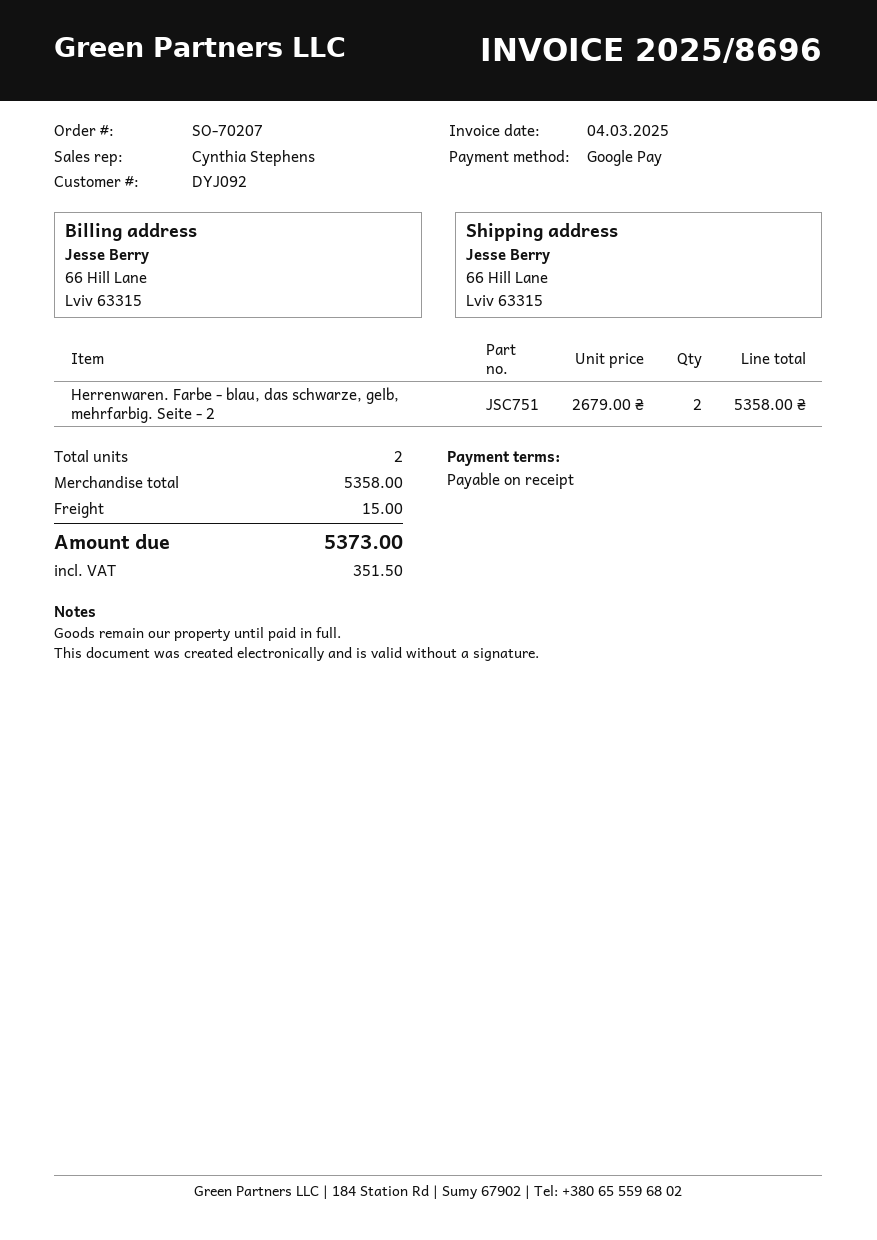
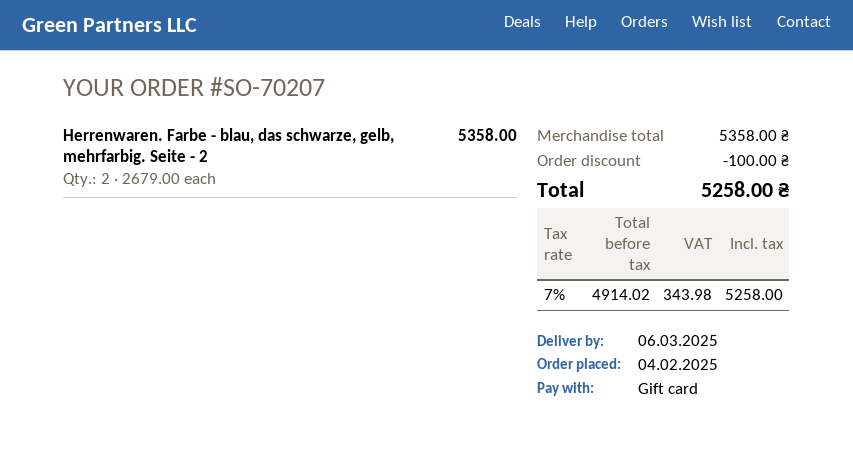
payment method: Google Pay -> gift card
discount: none -> 100.00
shipping: 15.00 -> none
tax: 351.50 -> 343.98
total: 5373.00 -> 5258.00

